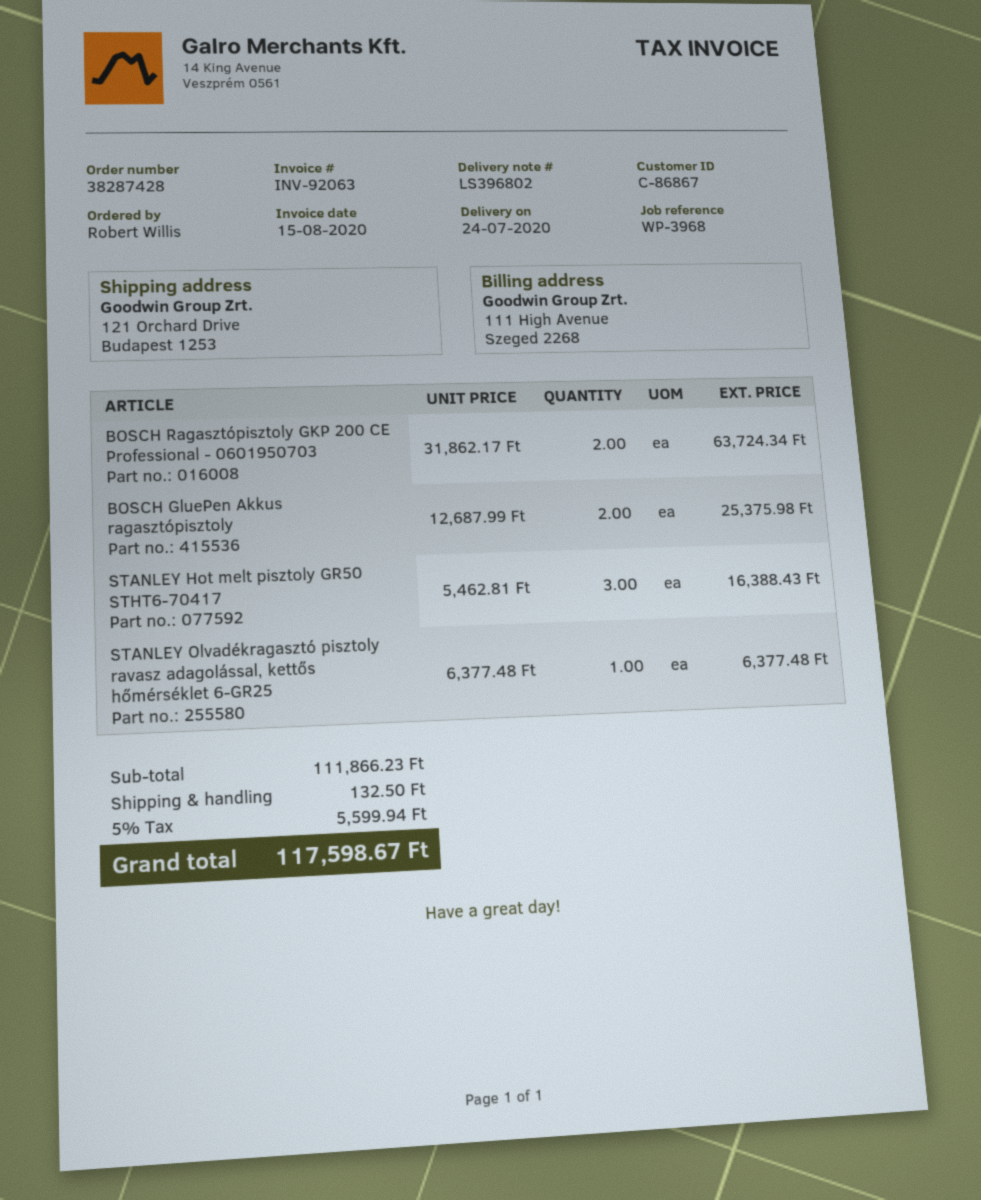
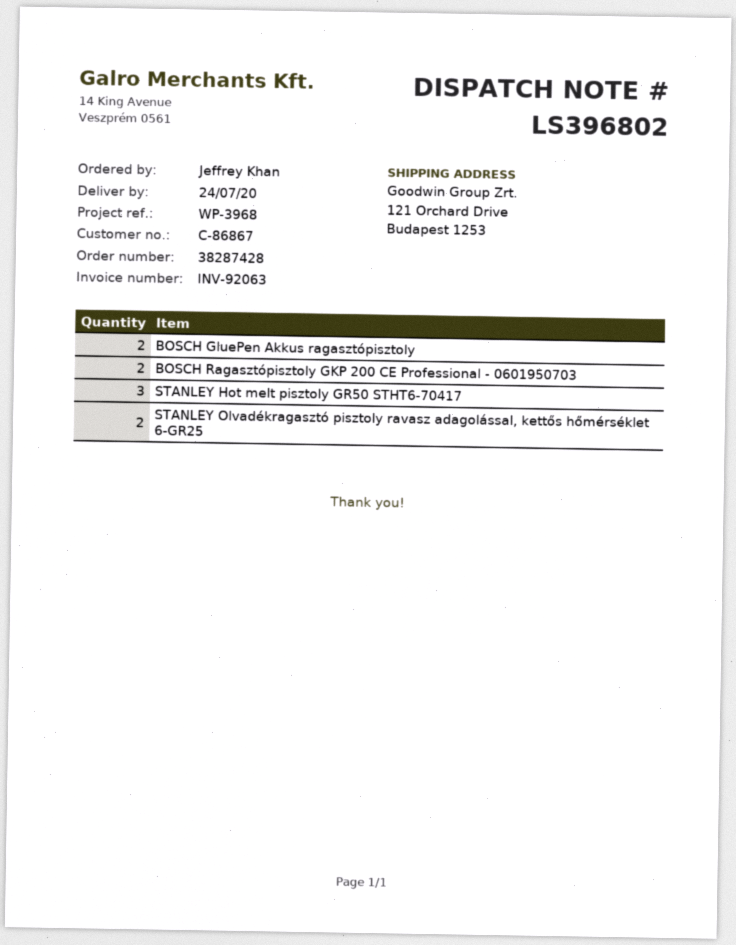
ordered by: Robert Willis -> Jeffrey Khan
STANLEY Olvadékragasztó pisztoly ravasz adagolással, kettős hőmérséklet 6-GR25: 1 -> 2

